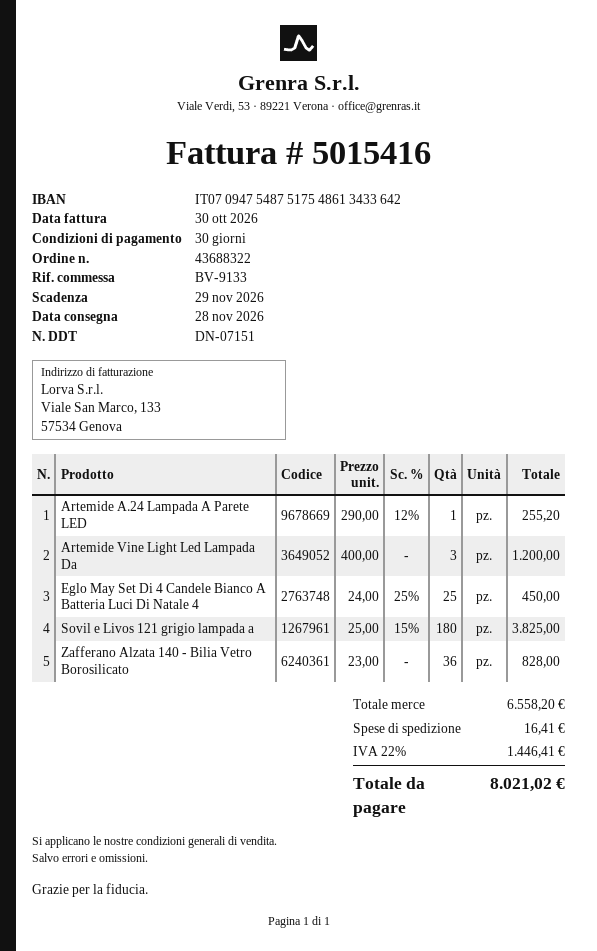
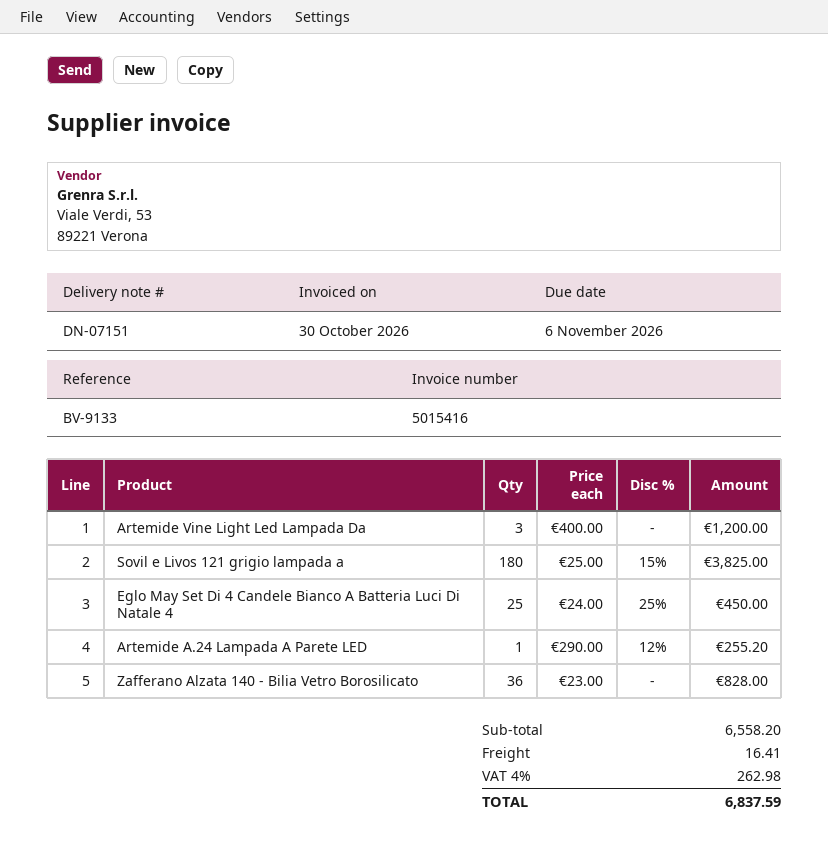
due date: 2026-11-29 -> 2026-11-06
tax: 22% = 1446.41 -> 4% = 262.98
total: 8021.02 -> 6837.59

